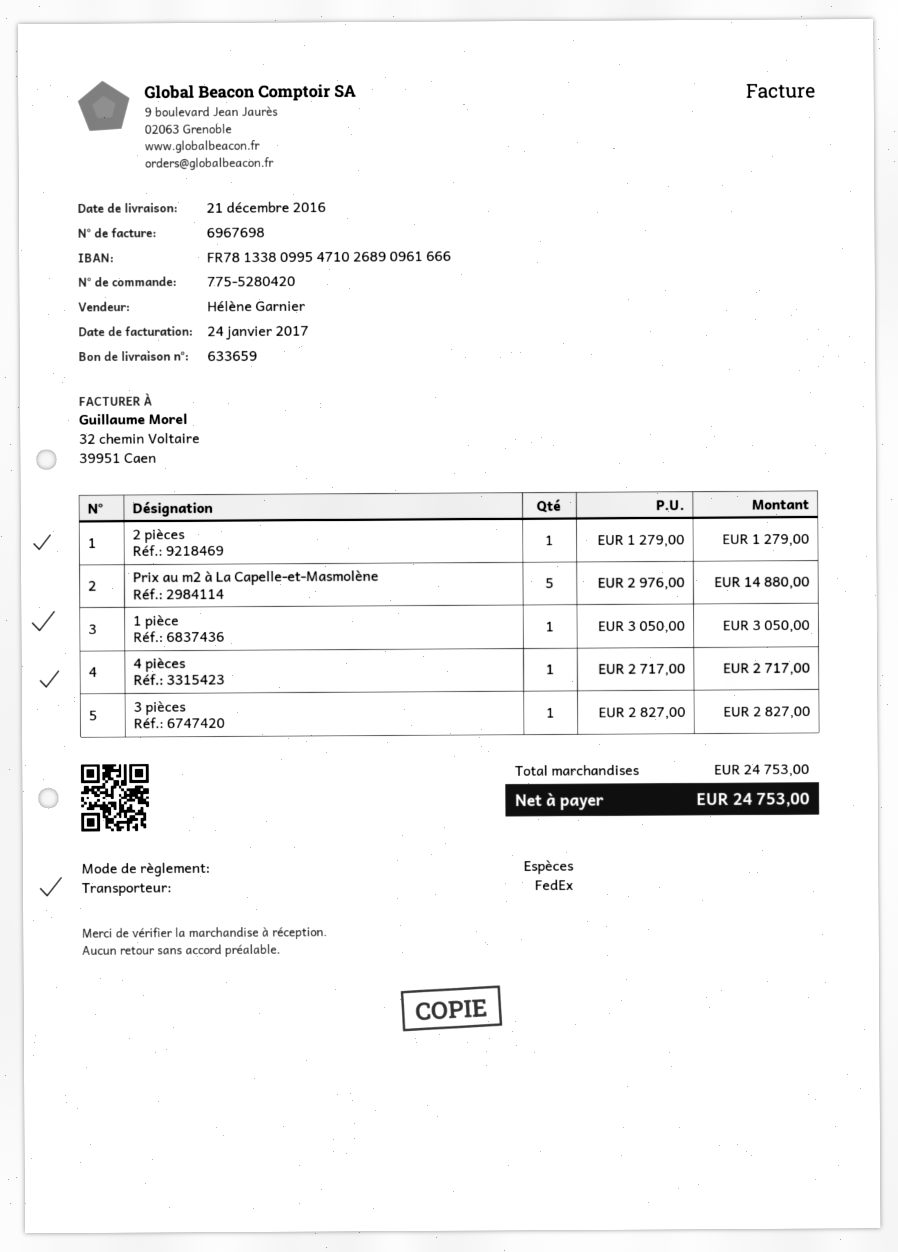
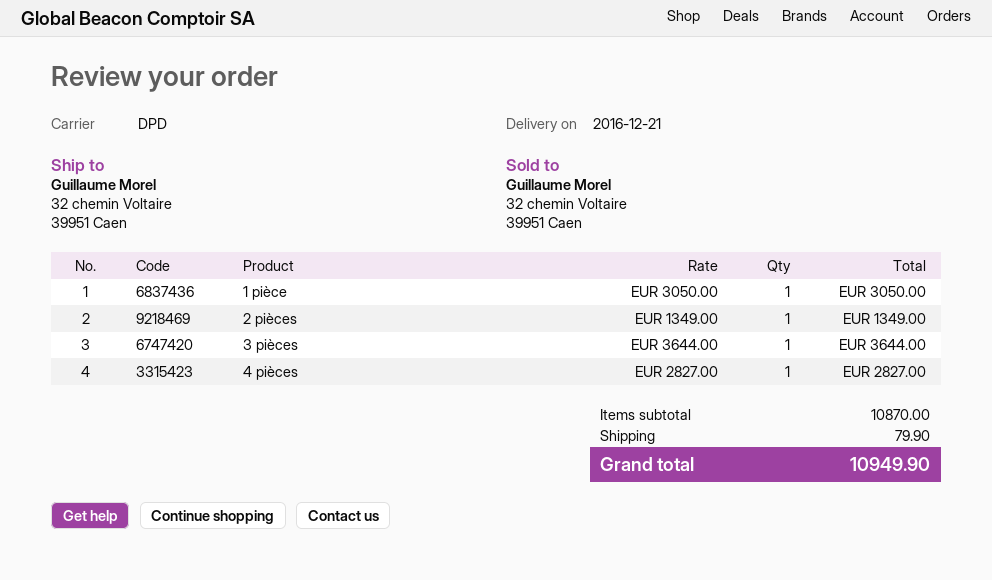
shipping method: FedEx -> DPD
2 pièces: 1 x 1279.00 = 1279.00 -> 1 x 1349.00 = 1349.00
Prix au m2 à La Capelle-et-Masmolène: 5 x 2976.00 = 14880.00 -> none
4 pièces: 1 x 2717.00 = 2717.00 -> 1 x 2827.00 = 2827.00
3 pièces: 1 x 2827.00 = 2827.00 -> 1 x 3644.00 = 3644.00
subtotal: 24753.00 -> 10870.00
shipping: none -> 79.90
total: 24753.00 -> 10949.90

